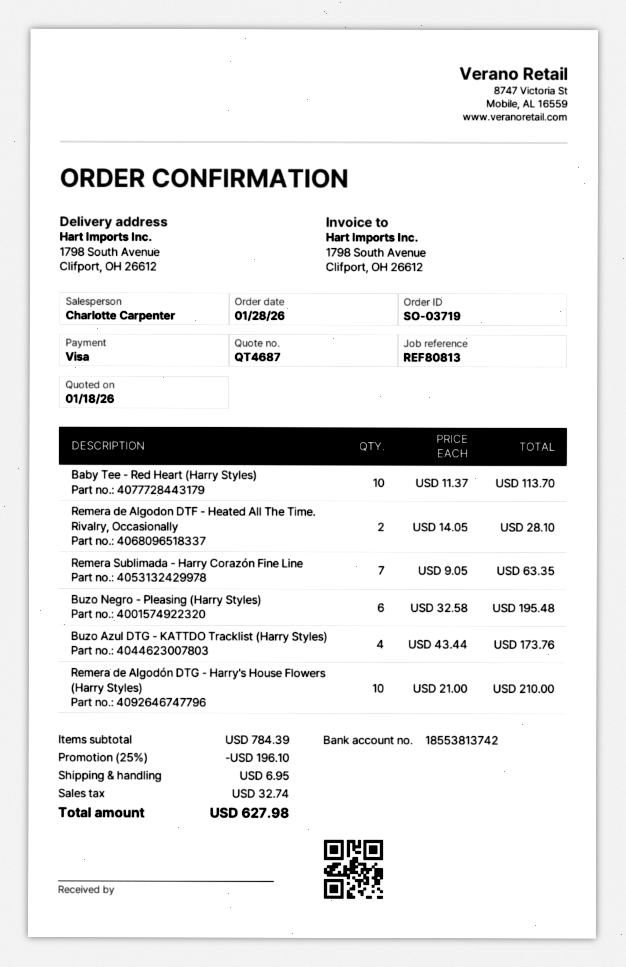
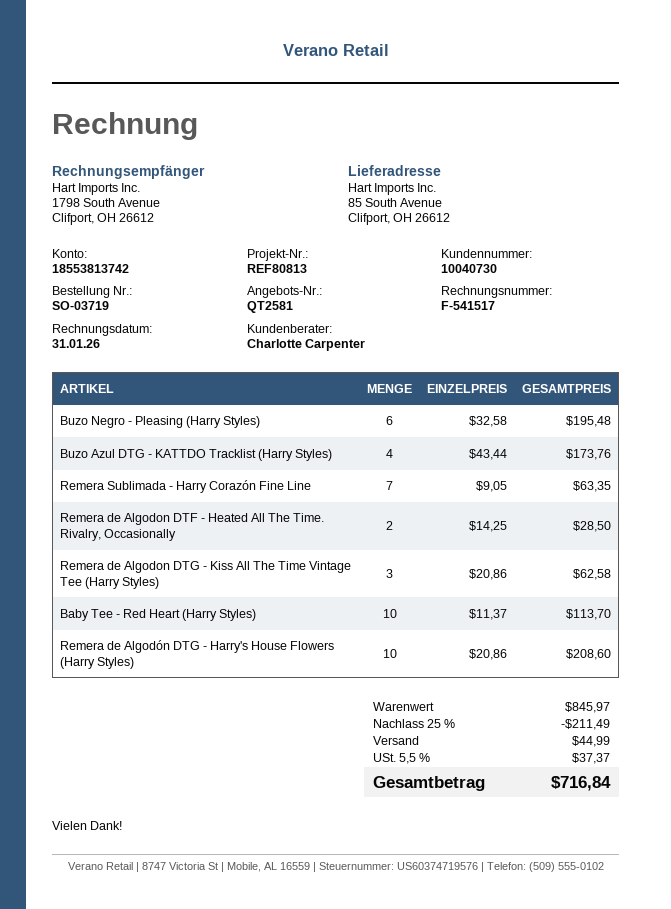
quote number: QT4687 -> QT2581
ship to: 1798 South Avenue, Clifport, OH 26612 -> 85 South Avenue, Clifport, OH 26612
Remera de Algodon DTF - Heated All The Time. Rivalry, Occasionally: 2 x 14.05 = 28.10 -> 2 x 14.25 = 28.50
Remera de Algodón DTG - Harry's House Flowers (Harry Styles): 10 x 21.00 = 210.00 -> 10 x 20.86 = 208.60
Remera de Algodon DTG - Kiss All The Time Vintage Tee (Harry Styles): none -> 3 x 20.86 = 62.58
subtotal: 784.39 -> 845.97
discount: 25% = 196.10 -> 25% = 211.49
shipping: 6.95 -> 44.99
tax: 32.74 -> 37.37
total: 627.98 -> 716.84

